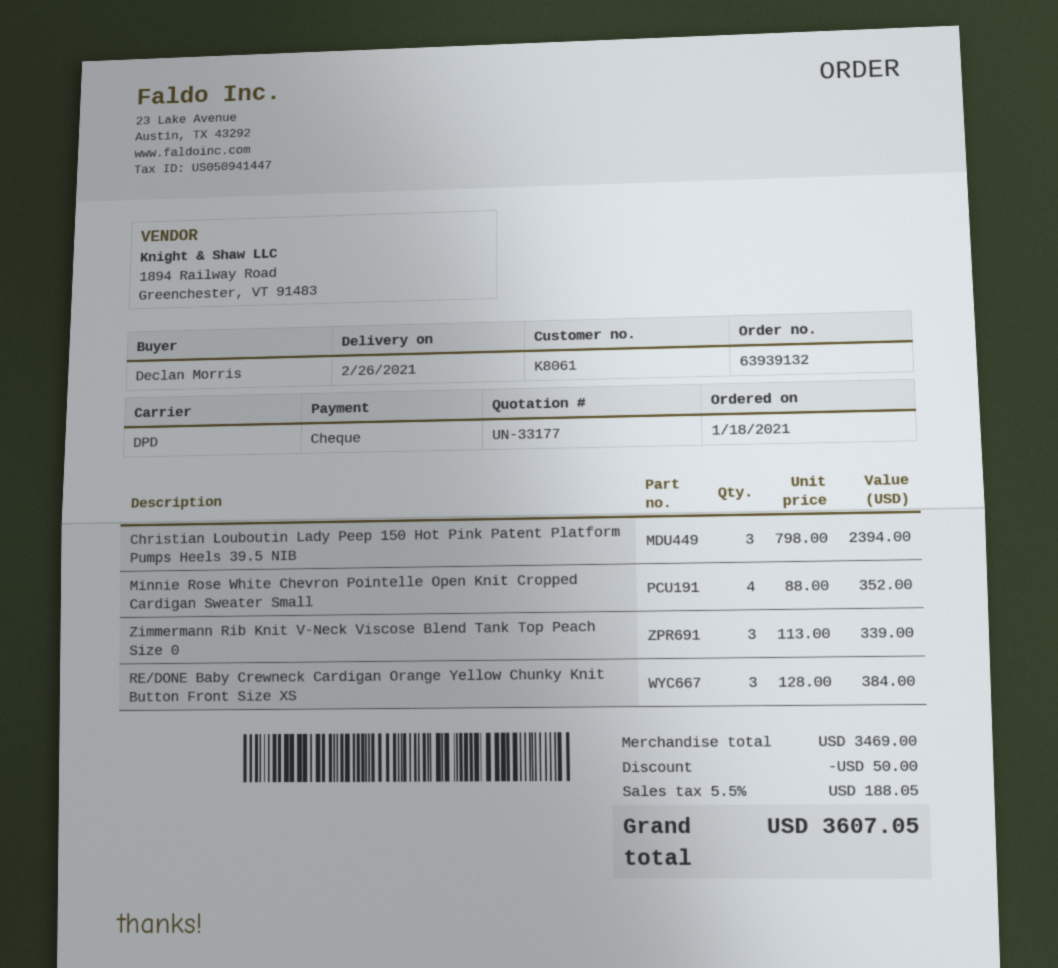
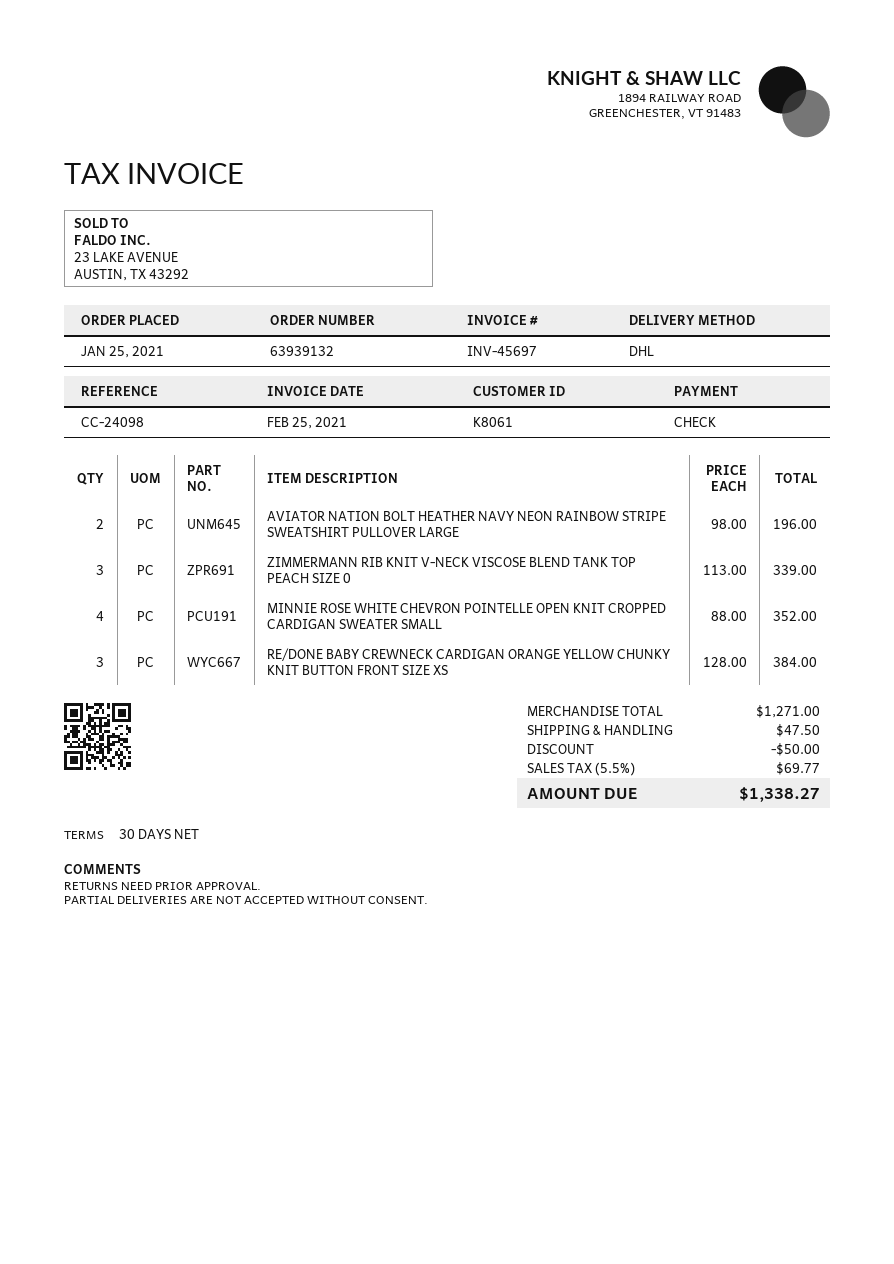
order date: 2021-01-18 -> 2021-01-25
shipping method: DPD -> DHL
Christian Louboutin Lady Peep 150 Hot Pink Patent Platform Pumps Heels 39.5 NIB: 3 x 798.00 = 2394.00 -> none
AVIATOR NATION BOLT HEATHER NAVY NEON RAINBOW STRIPE SWEATSHIRT PULLOVER LARGE: none -> 2 x 98.00 = 196.00
subtotal: 3469.00 -> 1271.00
shipping: none -> 47.50
tax: 5.5% = 188.05 -> 5.5% = 69.77
total: 3607.05 -> 1338.27

